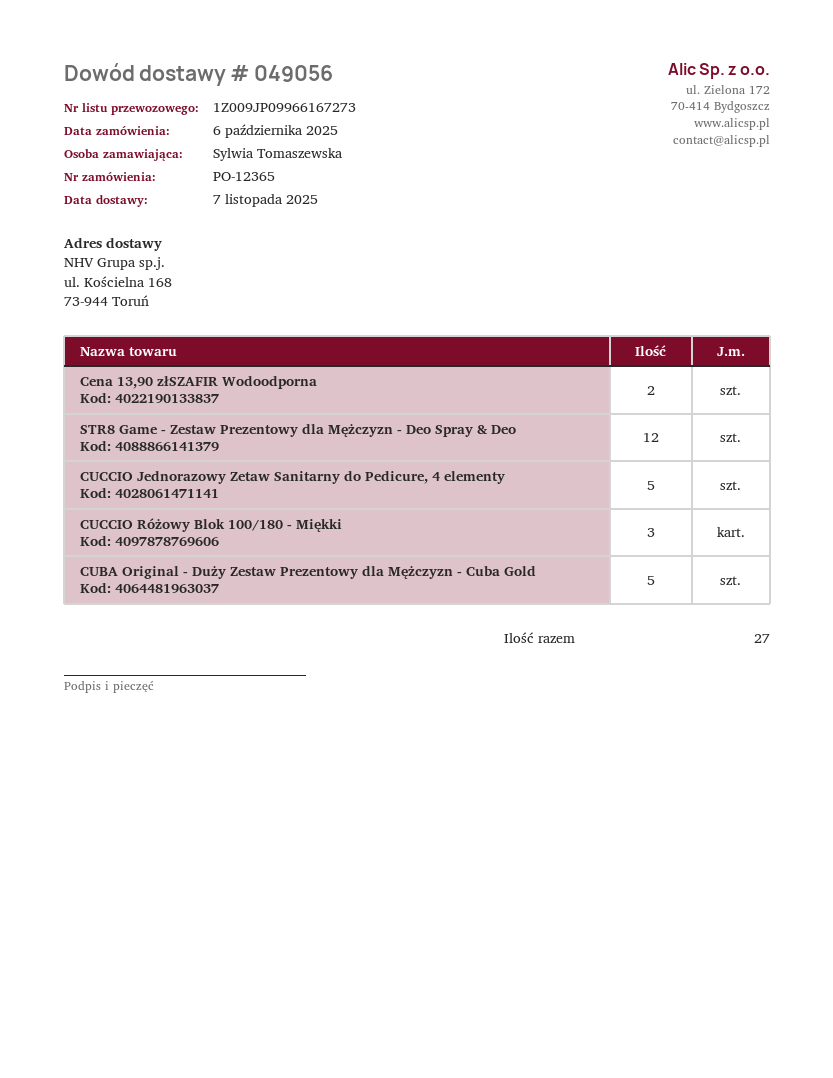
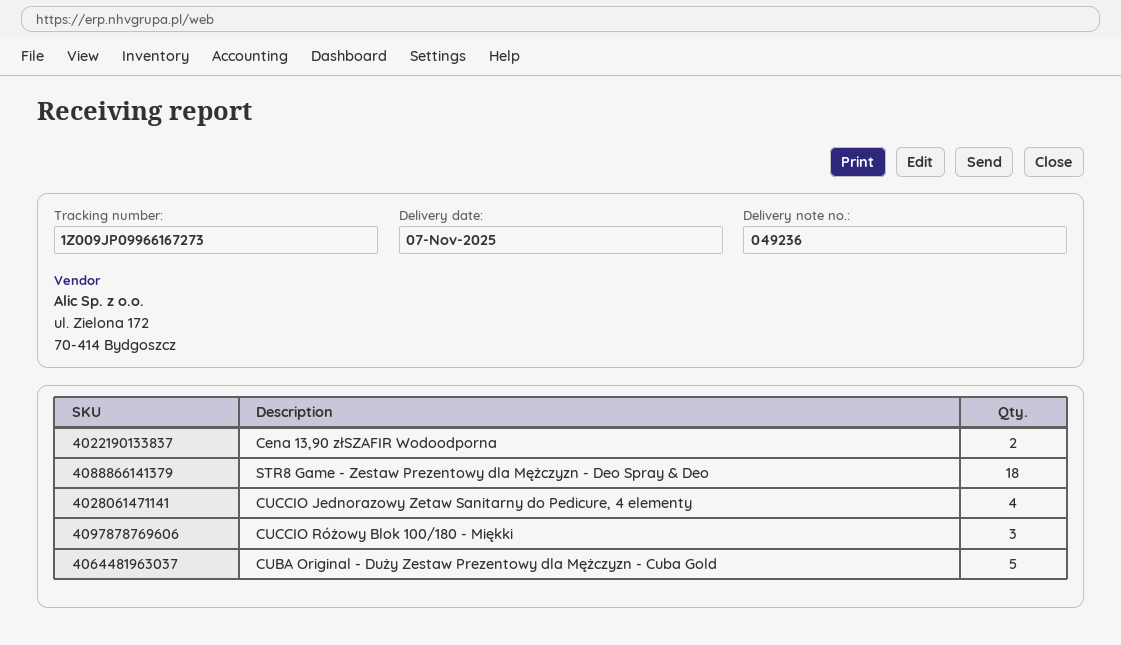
delivery note number: 049056 -> 049236
STR8 Game - Zestaw Prezentowy dla Mężczyzn - Deo Spray & Deo: 12 -> 18
CUCCIO Jednorazowy Zetaw Sanitarny do Pedicure, 4 elementy: 5 -> 4

